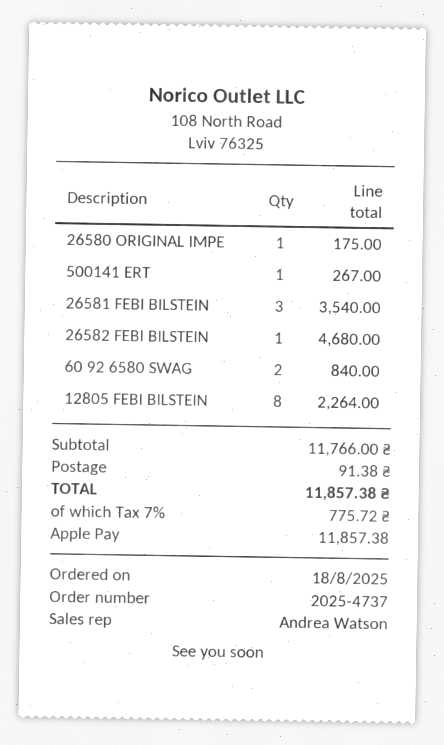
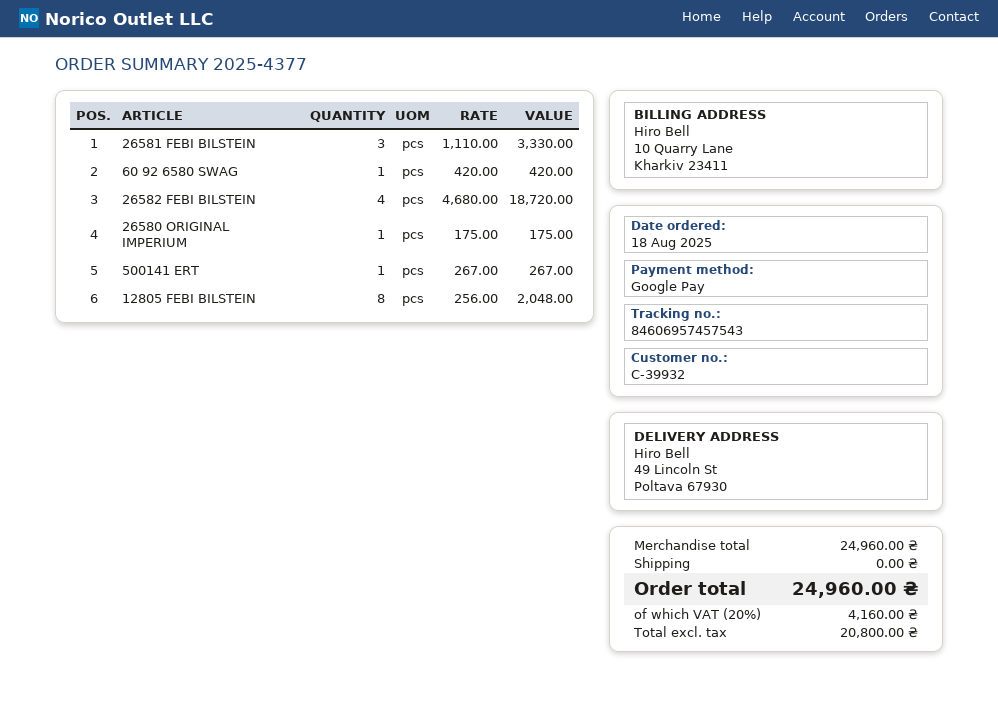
order number: 2025-4737 -> 2025-4377
payment method: Apple Pay -> Google Pay
26581 FEBI BILSTEIN: 3 for 3540.00 -> 3 for 3330.00
26582 FEBI BILSTEIN: 1 for 4680.00 -> 4 for 18720.00
60 92 6580 SWAG: 2 for 840.00 -> 1 for 420.00
12805 FEBI BILSTEIN: 8 for 2264.00 -> 8 for 2048.00
subtotal: 11766.00 -> 24960.00
shipping: 91.38 -> 0.00
tax: 7% = 775.72 -> 20% = 4160.00
total: 11857.38 -> 24960.00

